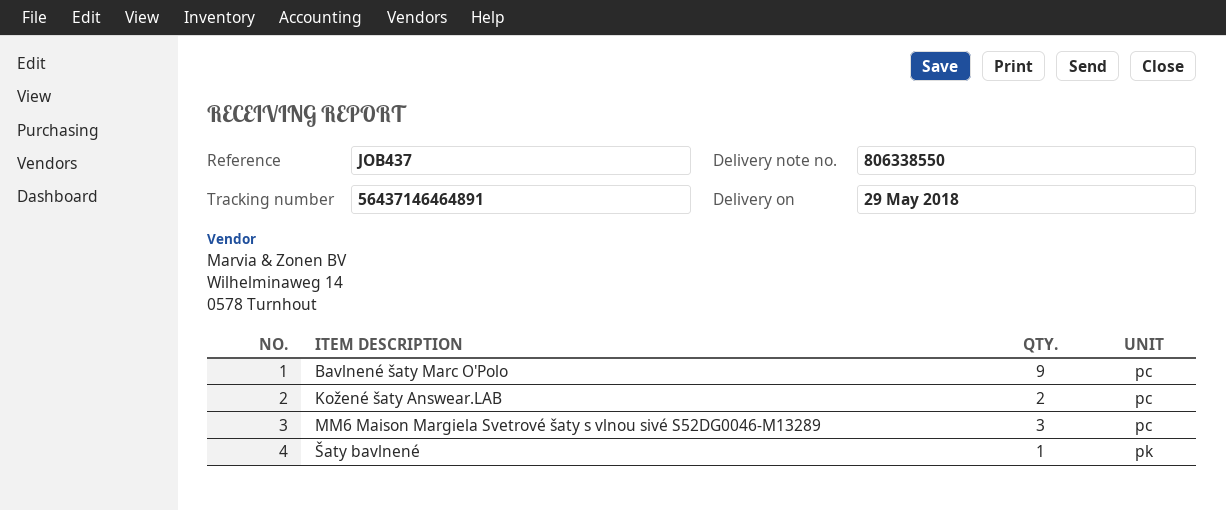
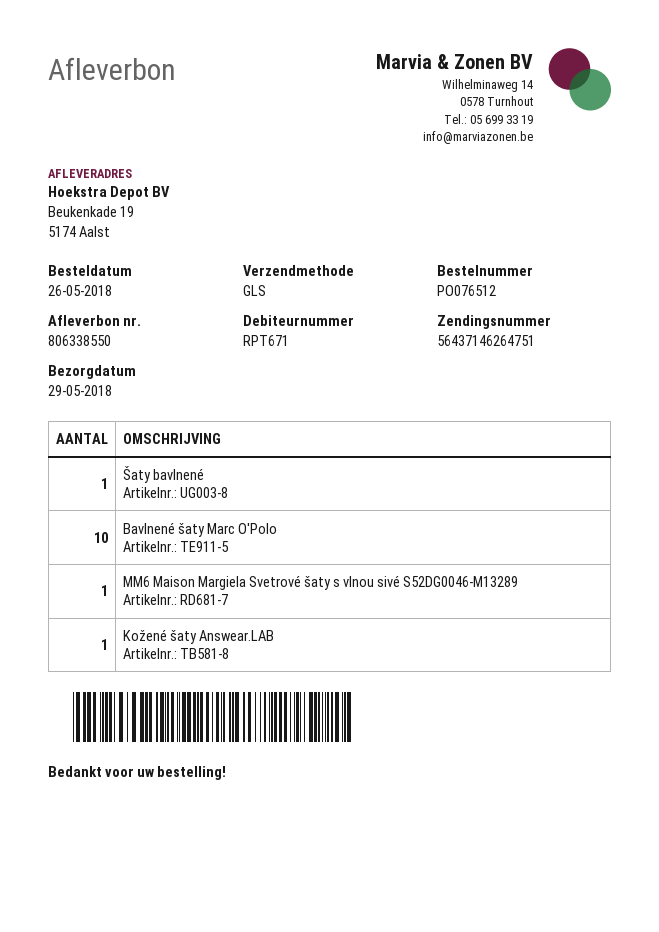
tracking number: 56437146464891 -> 56437146264751
Bavlnené šaty Marc O'Polo: 9 -> 10
Kožené šaty Answear.LAB: 2 -> 1
MM6 Maison Margiela Svetrové šaty s vlnou sivé S52DG0046-M13289: 3 -> 1

